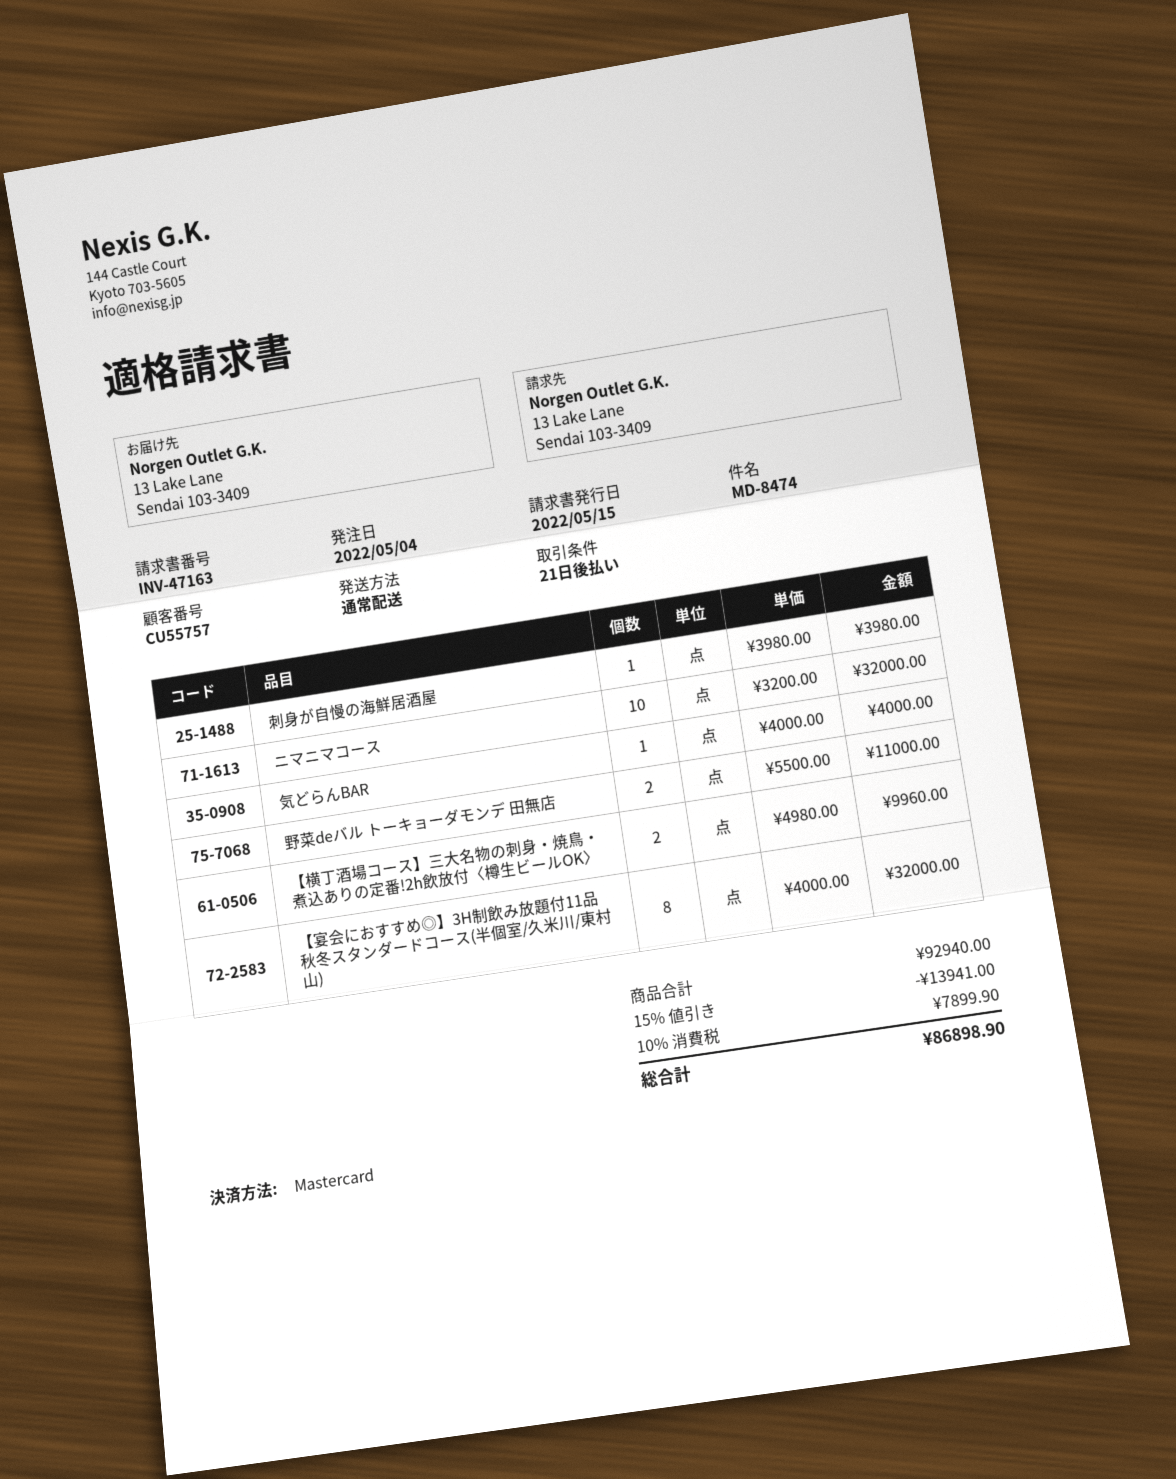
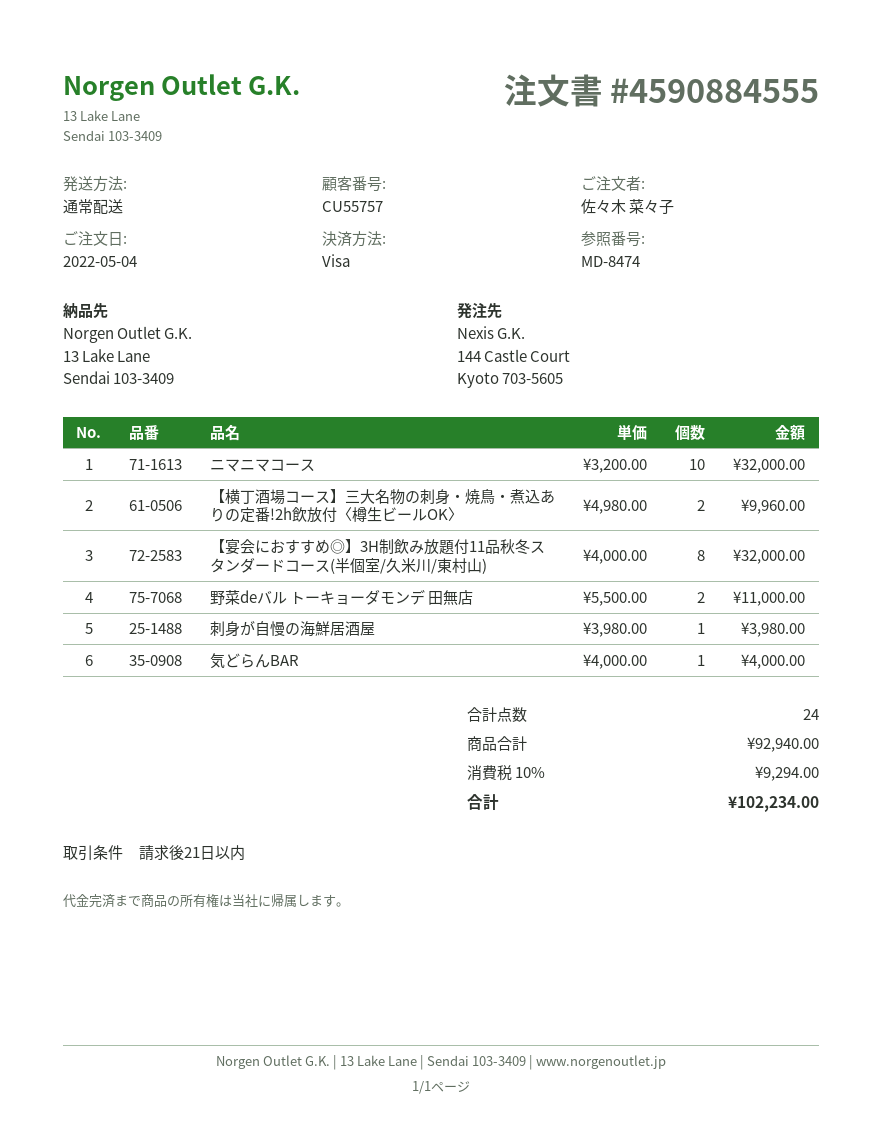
payment method: Mastercard -> Visa
discount: 15% = 13941.00 -> none
tax: 10% = 7899.90 -> 10% = 9294.00
total: 86898.90 -> 102234.00

